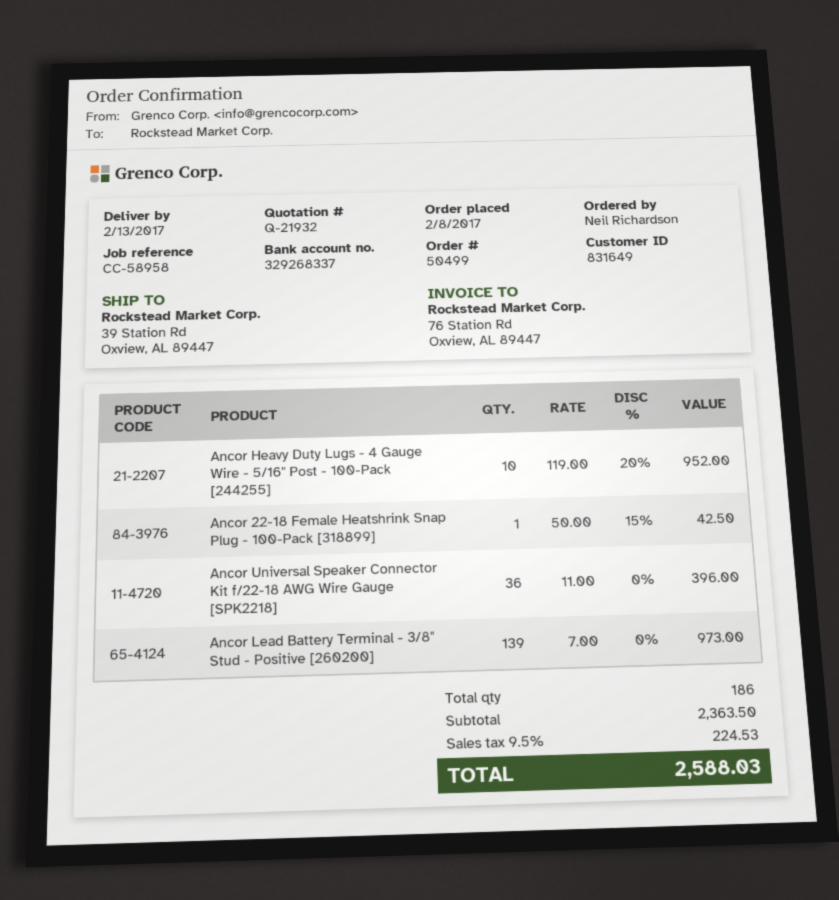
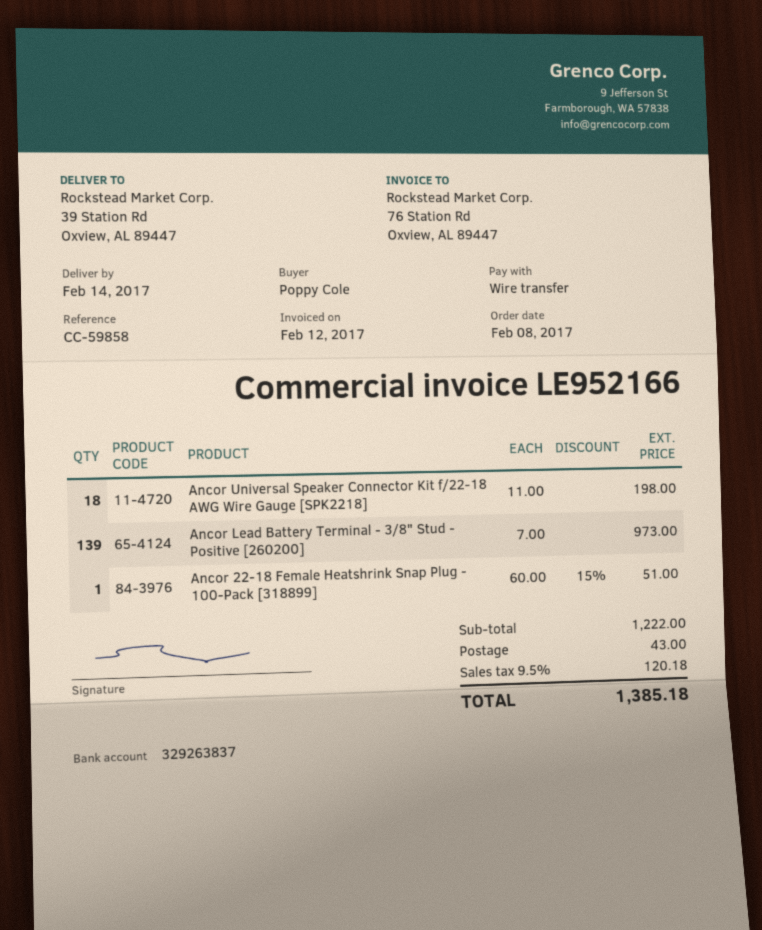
delivery date: 2017-02-13 -> 2017-02-14
reference: CC-58958 -> CC-59858
ordered by: Neil Richardson -> Poppy Cole
bank account: 329268337 -> 329263837
Ancor Heavy Duty Lugs - 4 Gauge Wire - 5/16" Post - 100-Pack [244255]: 10 x 119.00 - 20% = 952.00 -> none
Ancor 22-18 Female Heatshrink Snap Plug - 100-Pack [318899]: 1 x 50.00 - 15% = 42.50 -> 1 x 60.00 - 15% = 51.00
Ancor Universal Speaker Connector Kit f/22-18 AWG Wire Gauge [SPK2218]: 36 x 11.00 = 396.00 -> 18 x 11.00 = 198.00
subtotal: 2363.50 -> 1222.00
shipping: none -> 43.00
tax: 9.5% = 224.53 -> 9.5% = 120.18
total: 2588.03 -> 1385.18

